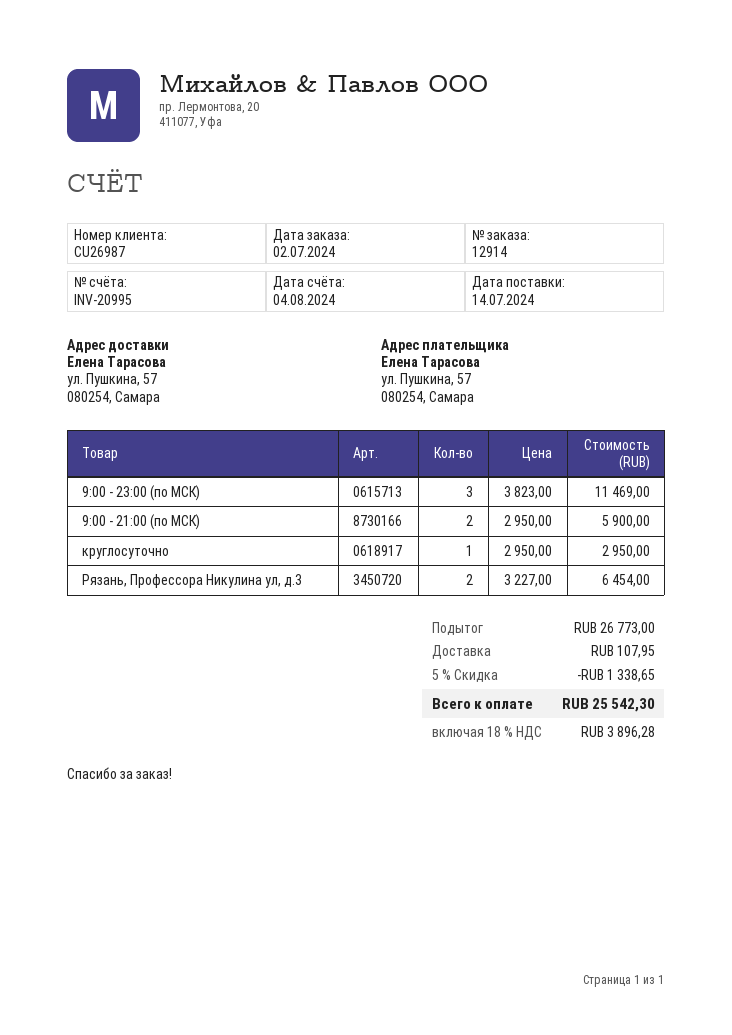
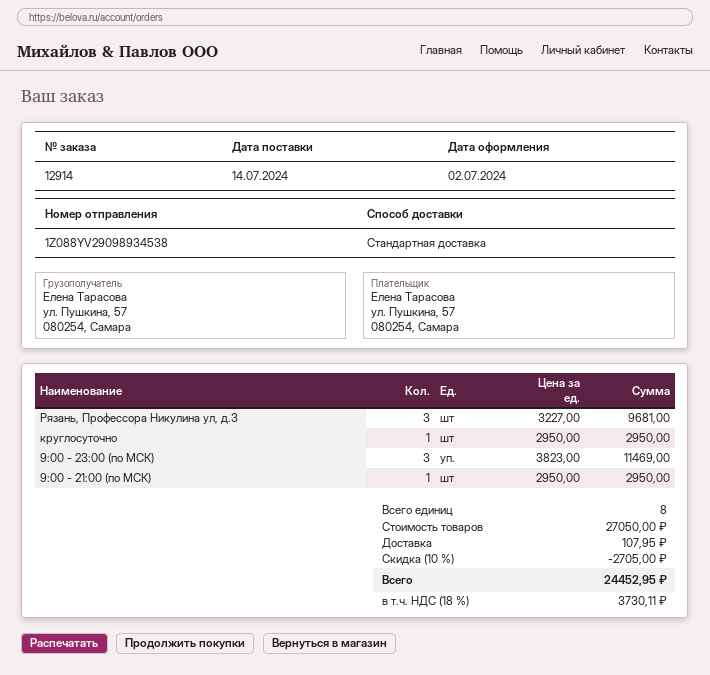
9:00 - 21:00 (по МСК): 2 x 2950.00 = 5900.00 -> 1 x 2950.00 = 2950.00
Рязань, Профессора Никулина ул, д.3: 2 x 3227.00 = 6454.00 -> 3 x 3227.00 = 9681.00
subtotal: 26773.00 -> 27050.00
discount: 5% = 1338.65 -> 10% = 2705.00
tax: 18% = 3896.28 -> 18% = 3730.11
total: 25542.30 -> 24452.95

